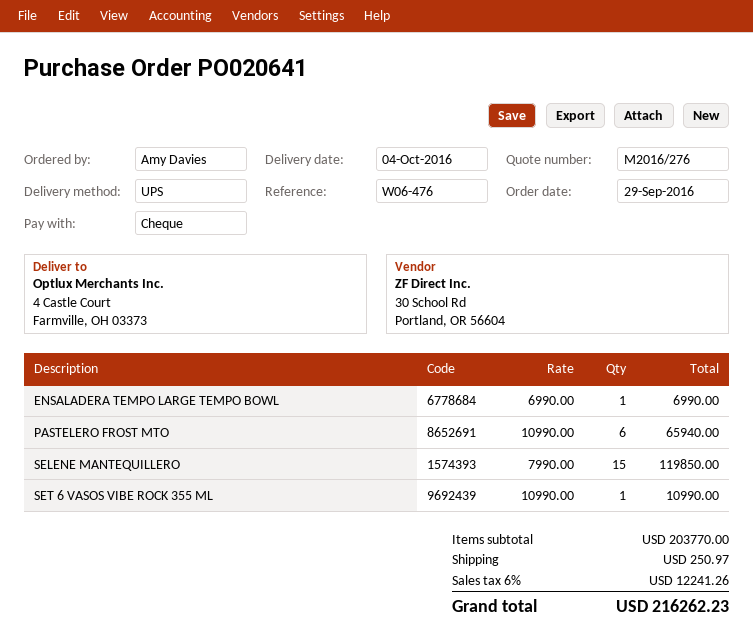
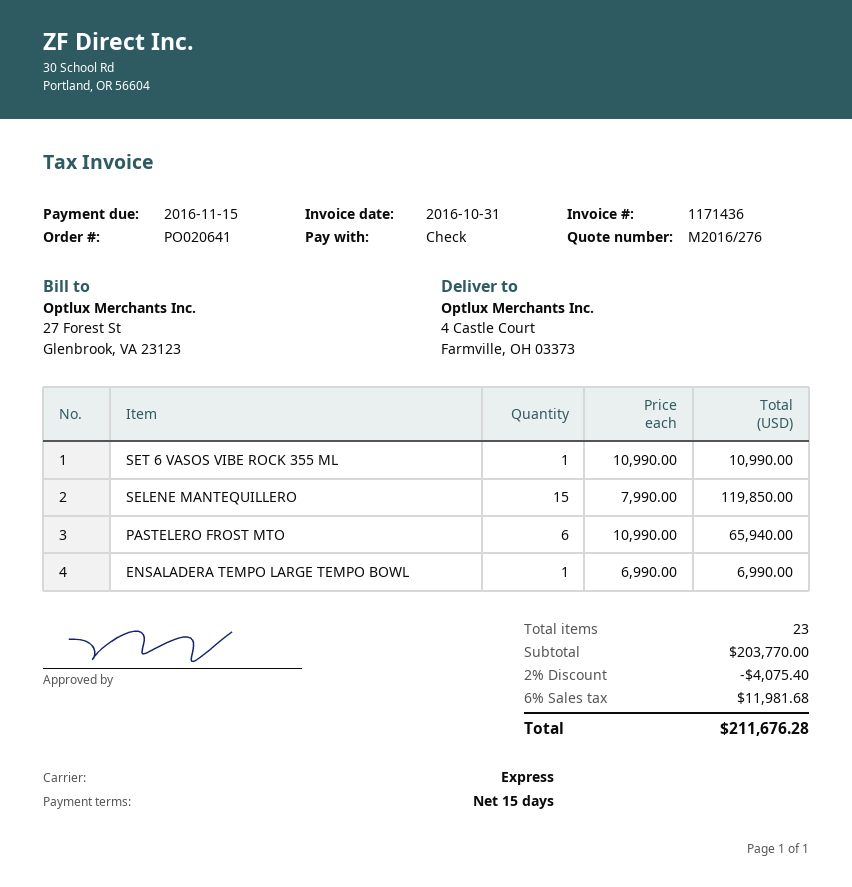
shipping method: UPS -> express
discount: none -> 2% = 4075.40
shipping: 250.97 -> none
tax: 6% = 12241.26 -> 6% = 11981.68
total: 216262.23 -> 211676.28

